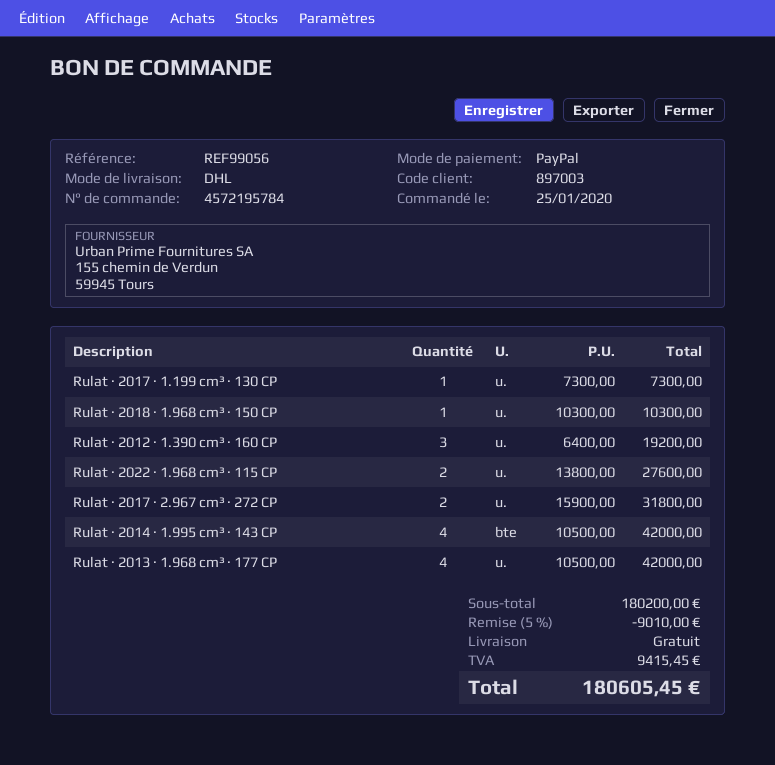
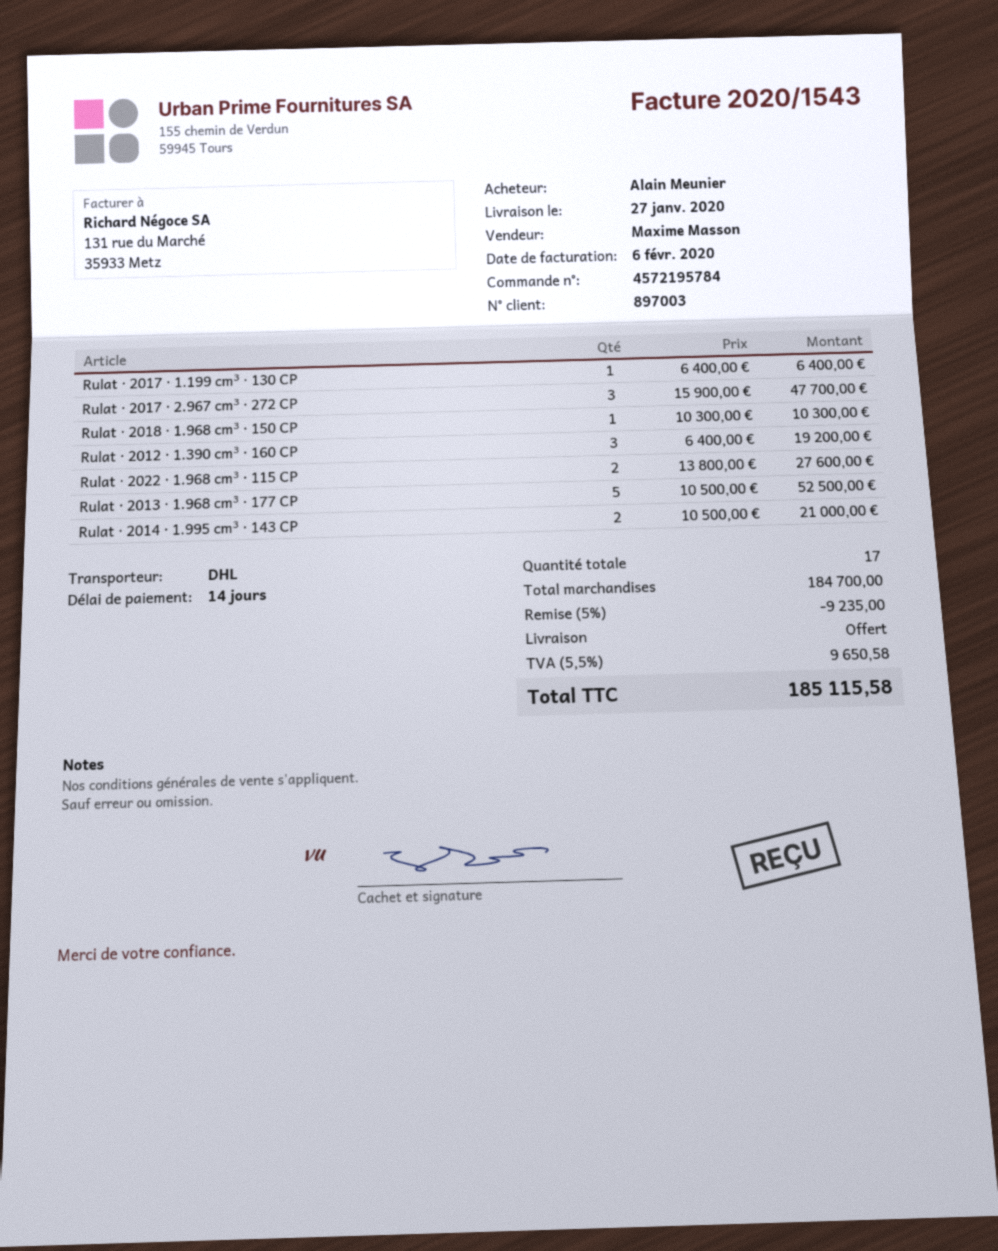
Rulat · 2017 · 1.199 cm³ · 130 CP: 1 x 7300.00 = 7300.00 -> 1 x 6400.00 = 6400.00
Rulat · 2017 · 2.967 cm³ · 272 CP: 2 x 15900.00 = 31800.00 -> 3 x 15900.00 = 47700.00
Rulat · 2014 · 1.995 cm³ · 143 CP: 4 x 10500.00 = 42000.00 -> 2 x 10500.00 = 21000.00
Rulat · 2013 · 1.968 cm³ · 177 CP: 4 x 10500.00 = 42000.00 -> 5 x 10500.00 = 52500.00
subtotal: 180200.00 -> 184700.00
discount: 5% = 9010.00 -> 5% = 9235.00
tax: 9415.45 -> 9650.58
total: 180605.45 -> 185115.58

